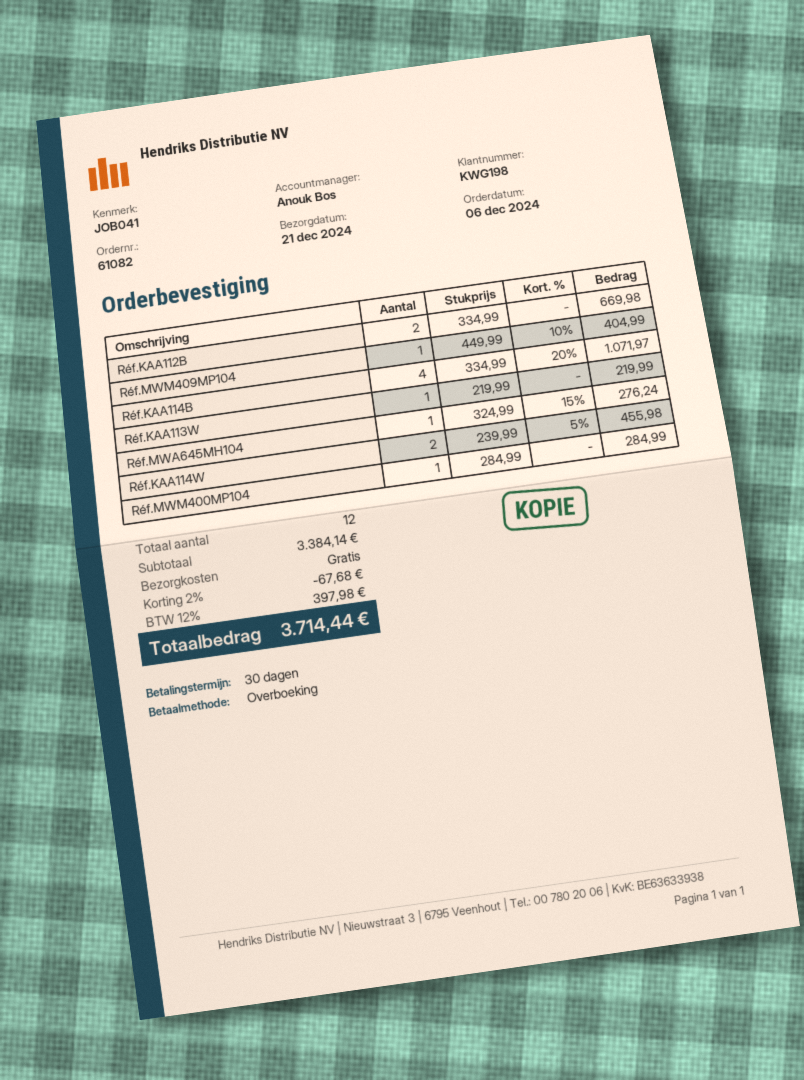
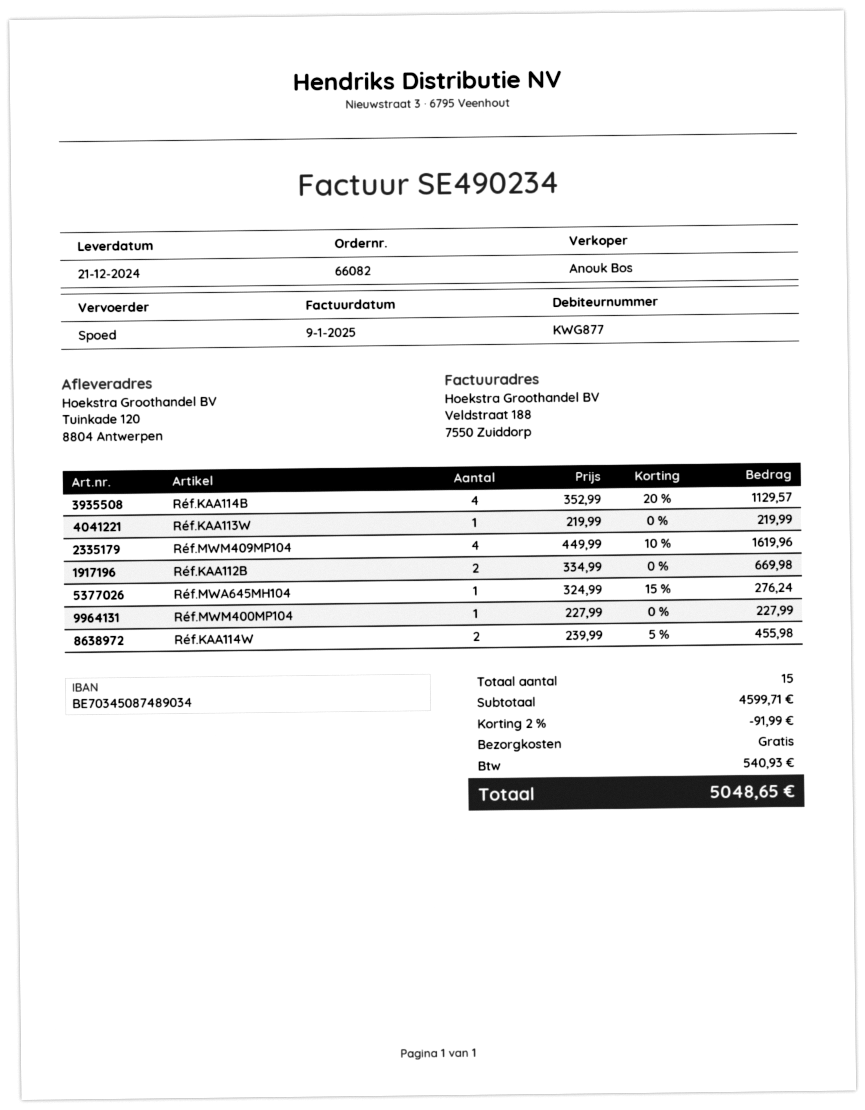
order number: 61082 -> 66082
customer number: KWG198 -> KWG877
Réf.MWM409MP104: 1 x 449.99 - 10% = 404.99 -> 4 x 449.99 - 10% = 1619.96
Réf.KAA114B: 4 x 334.99 - 20% = 1071.97 -> 4 x 352.99 - 20% = 1129.57
Réf.MWM400MP104: 1 x 284.99 = 284.99 -> 1 x 227.99 = 227.99
total quantity: 12 -> 15
subtotal: 3384.14 -> 4599.71
discount: 2% = 67.68 -> 2% = 91.99
tax: 397.98 -> 540.93
total: 3714.44 -> 5048.65

